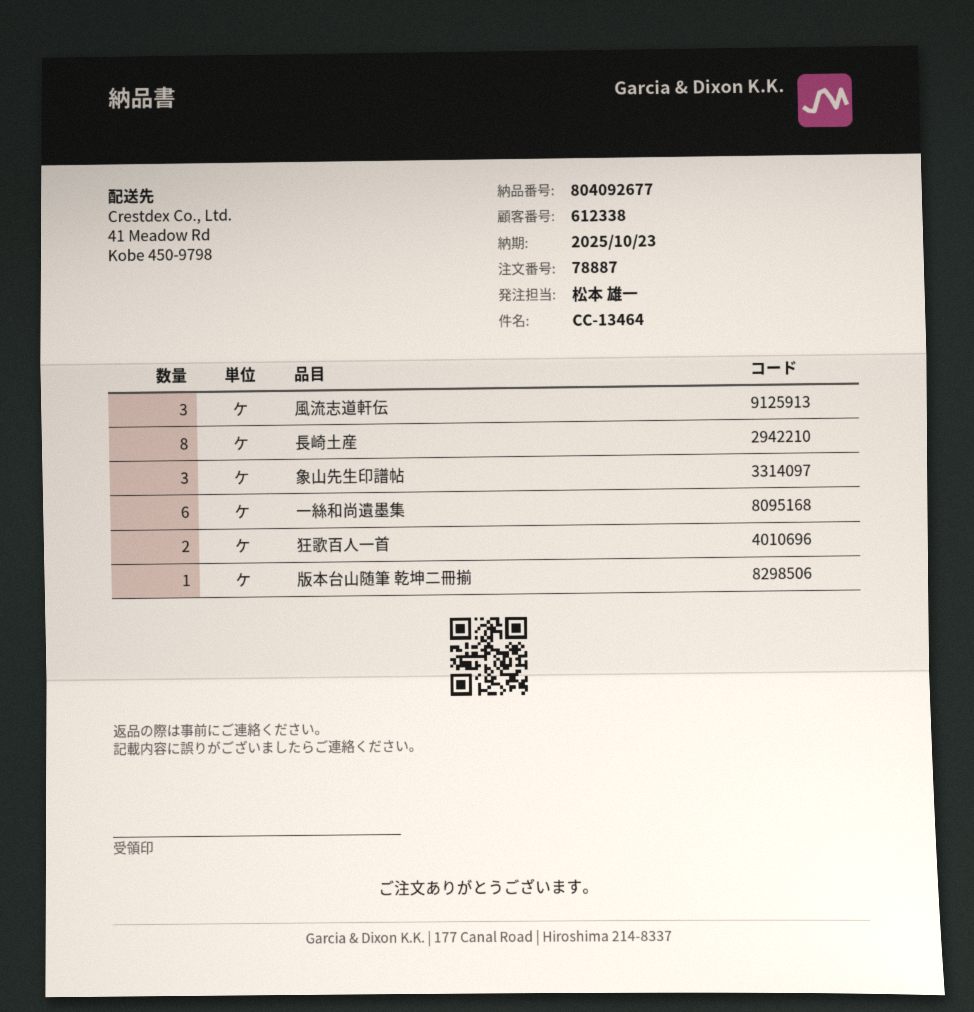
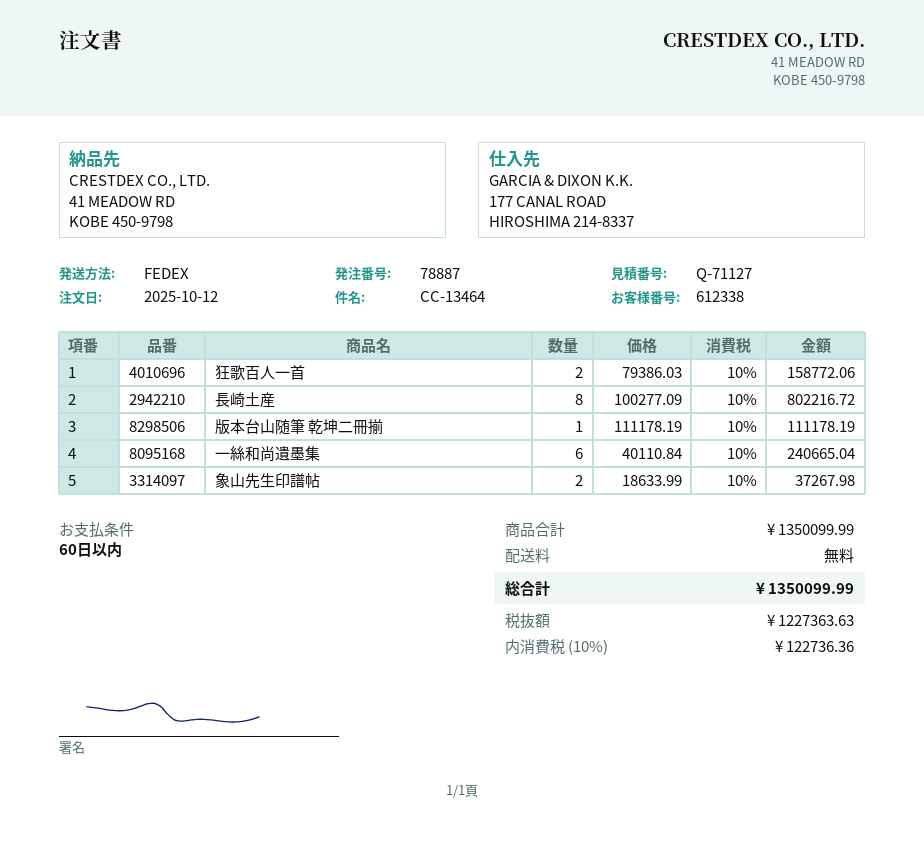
風流志道軒伝: 3 -> none
象山先生印譜帖: 3 -> 2

